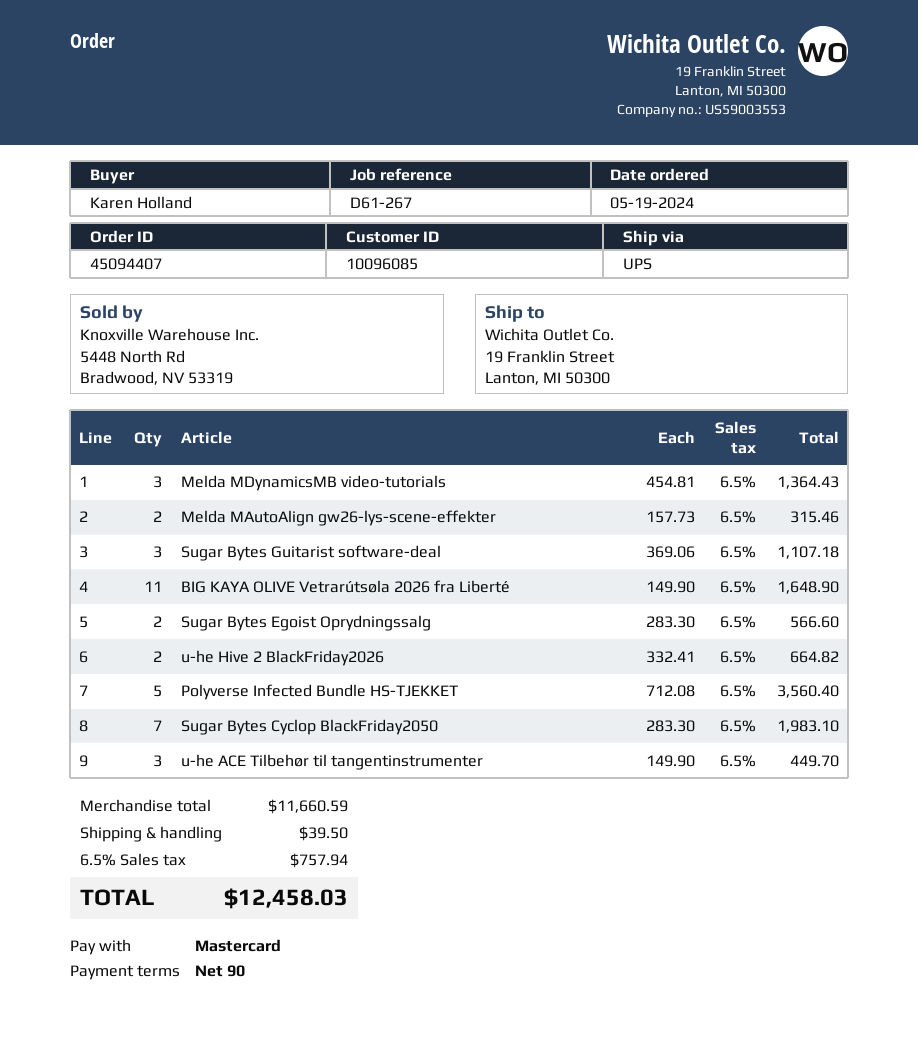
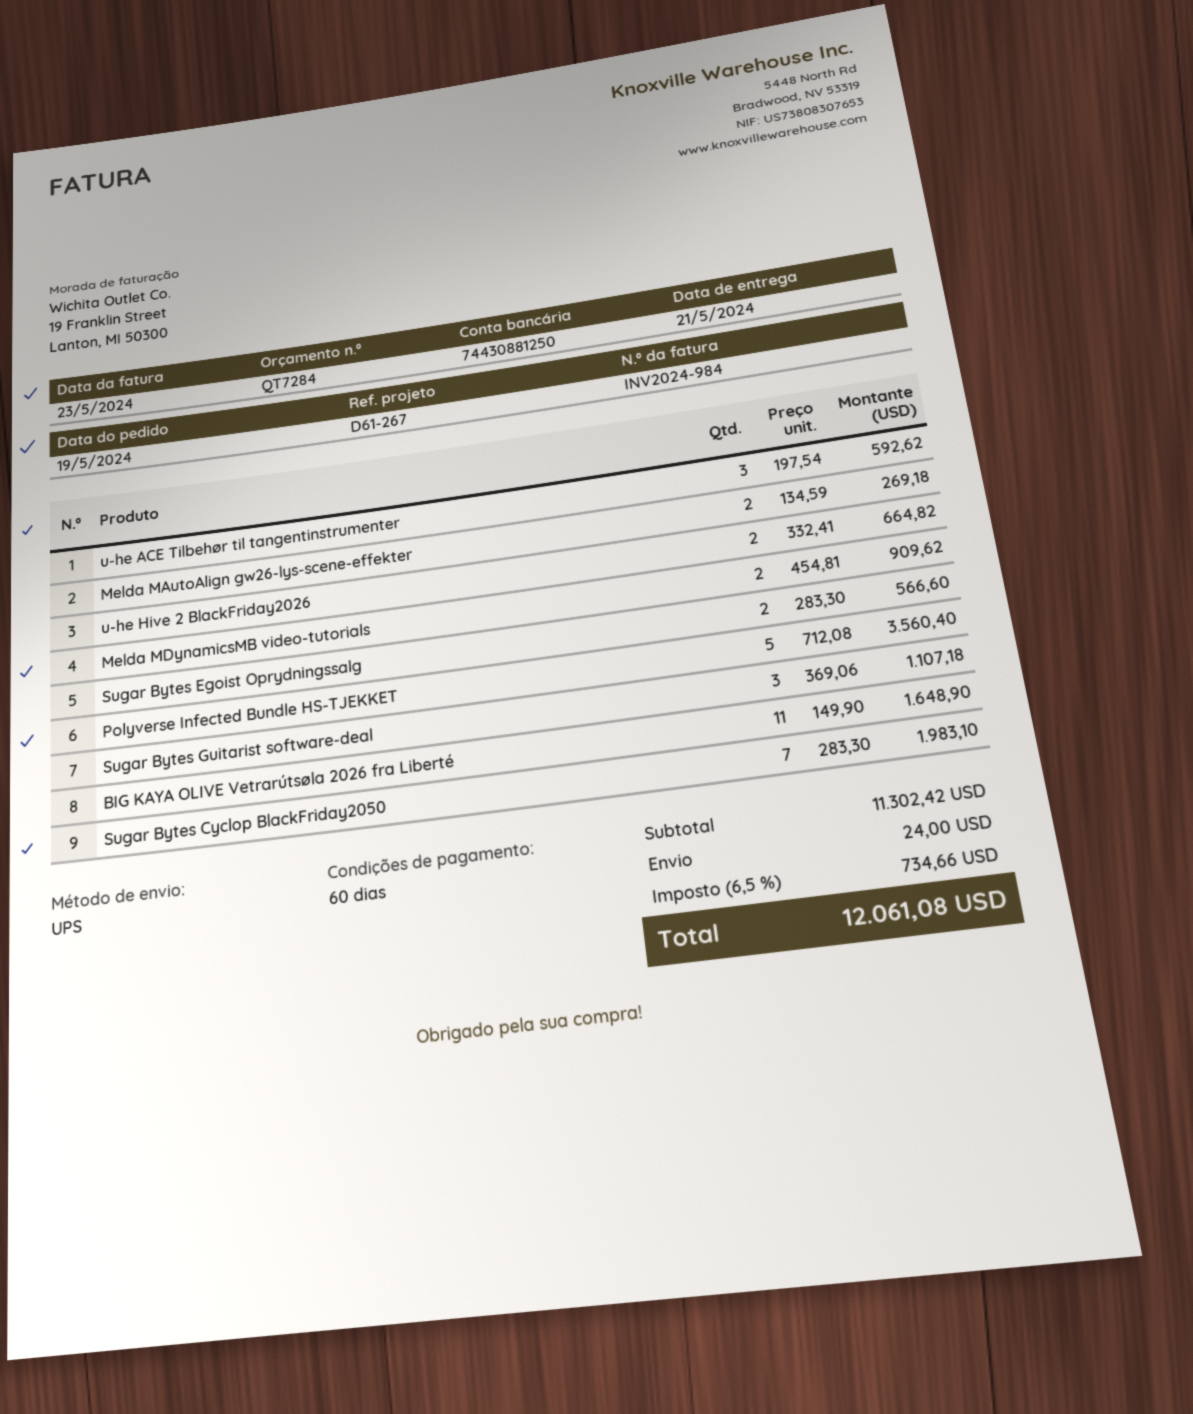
payment terms: 90 days -> 60 days
Melda MDynamicsMB video-tutorials: 3 x 454.81 = 1364.43 -> 2 x 454.81 = 909.62
Melda MAutoAlign gw26-lys-scene-effekter: 2 x 157.73 = 315.46 -> 2 x 134.59 = 269.18
u-he ACE Tilbehør til tangentinstrumenter: 3 x 149.90 = 449.70 -> 3 x 197.54 = 592.62
subtotal: 11660.59 -> 11302.42
shipping: 39.50 -> 24.00
tax: 6.5% = 757.94 -> 6.5% = 734.66
total: 12458.03 -> 12061.08

